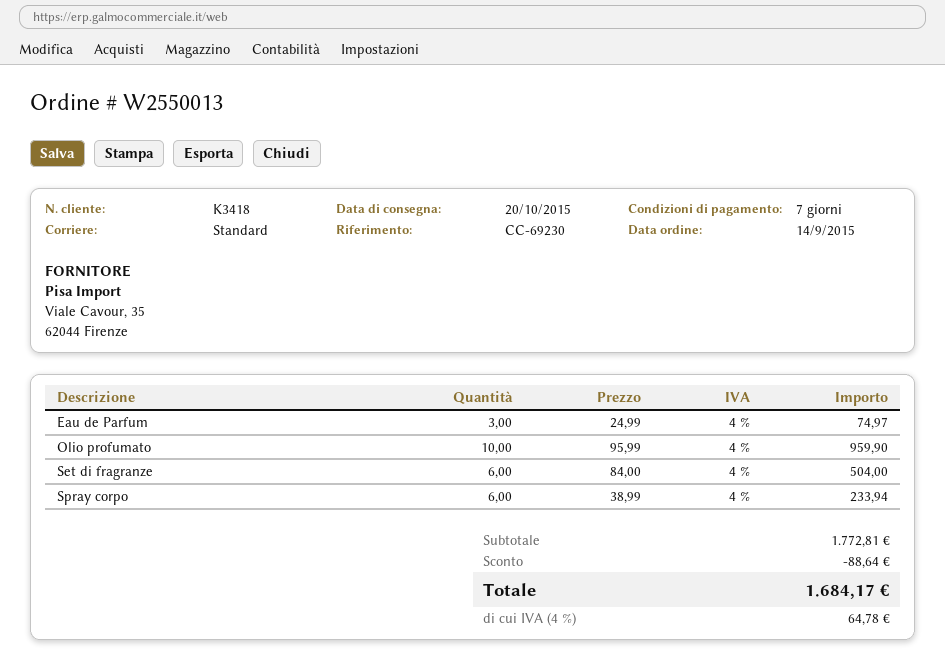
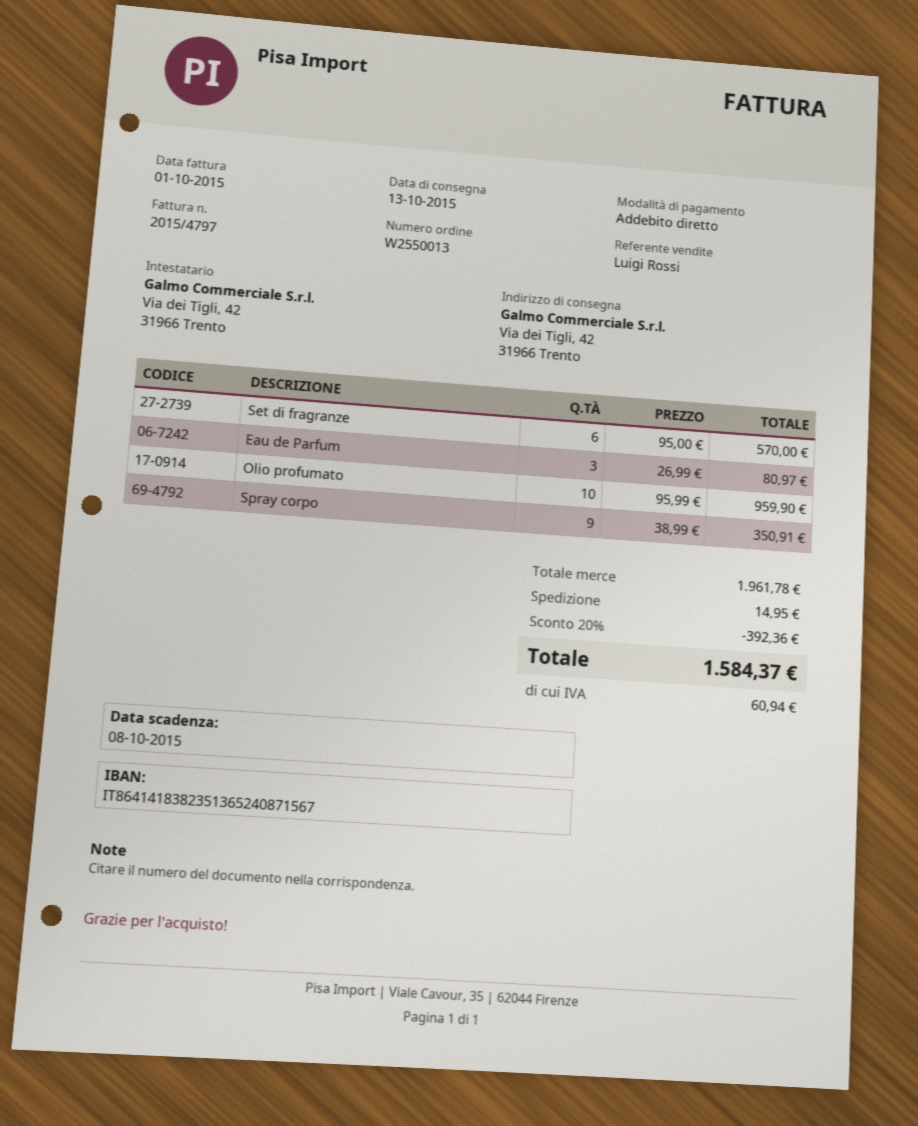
delivery date: 2015-10-20 -> 2015-10-13
Eau de Parfum: 3 x 24.99 = 74.97 -> 3 x 26.99 = 80.97
Set di fragranze: 6 x 84.00 = 504.00 -> 6 x 95.00 = 570.00
Spray corpo: 6 x 38.99 = 233.94 -> 9 x 38.99 = 350.91
subtotal: 1772.81 -> 1961.78
discount: 88.64 -> 392.36
shipping: none -> 14.95
tax: 64.78 -> 60.94
total: 1684.17 -> 1584.37

